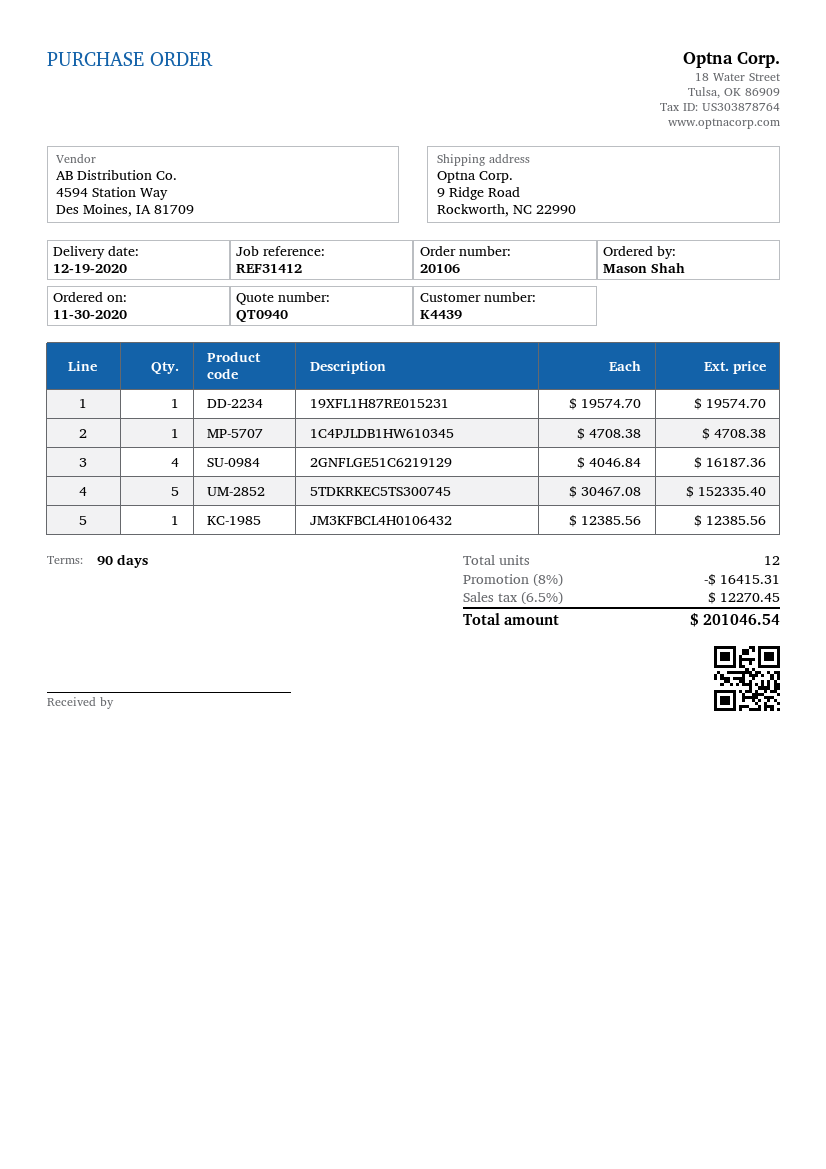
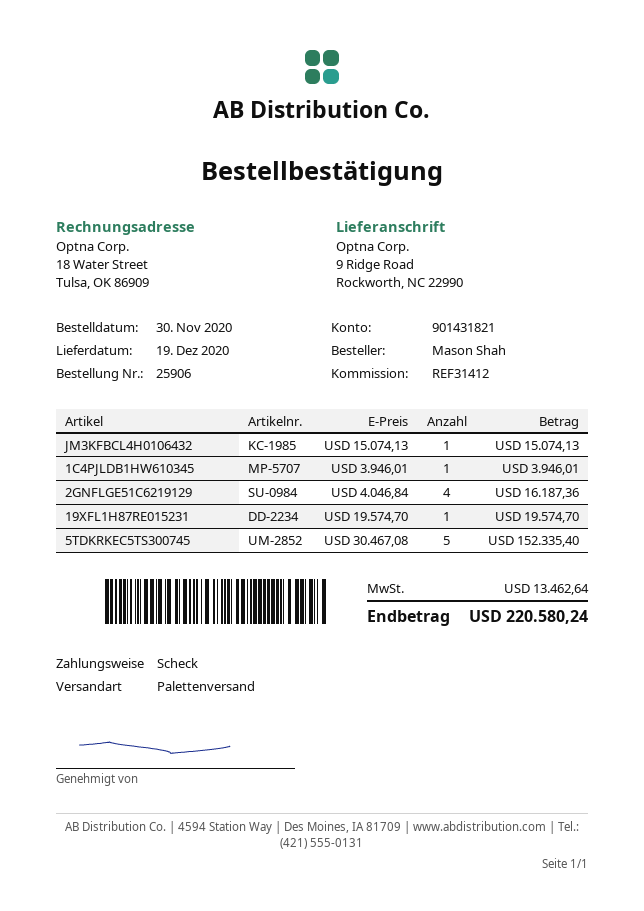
order number: 20106 -> 25906
1C4PJLDB1HW610345: 1 x 4708.38 = 4708.38 -> 1 x 3946.01 = 3946.01
JM3KFBCL4H0106432: 1 x 12385.56 = 12385.56 -> 1 x 15074.13 = 15074.13
discount: 8% = 16415.31 -> none
tax: 12270.45 -> 13462.64
total: 201046.54 -> 220580.24

